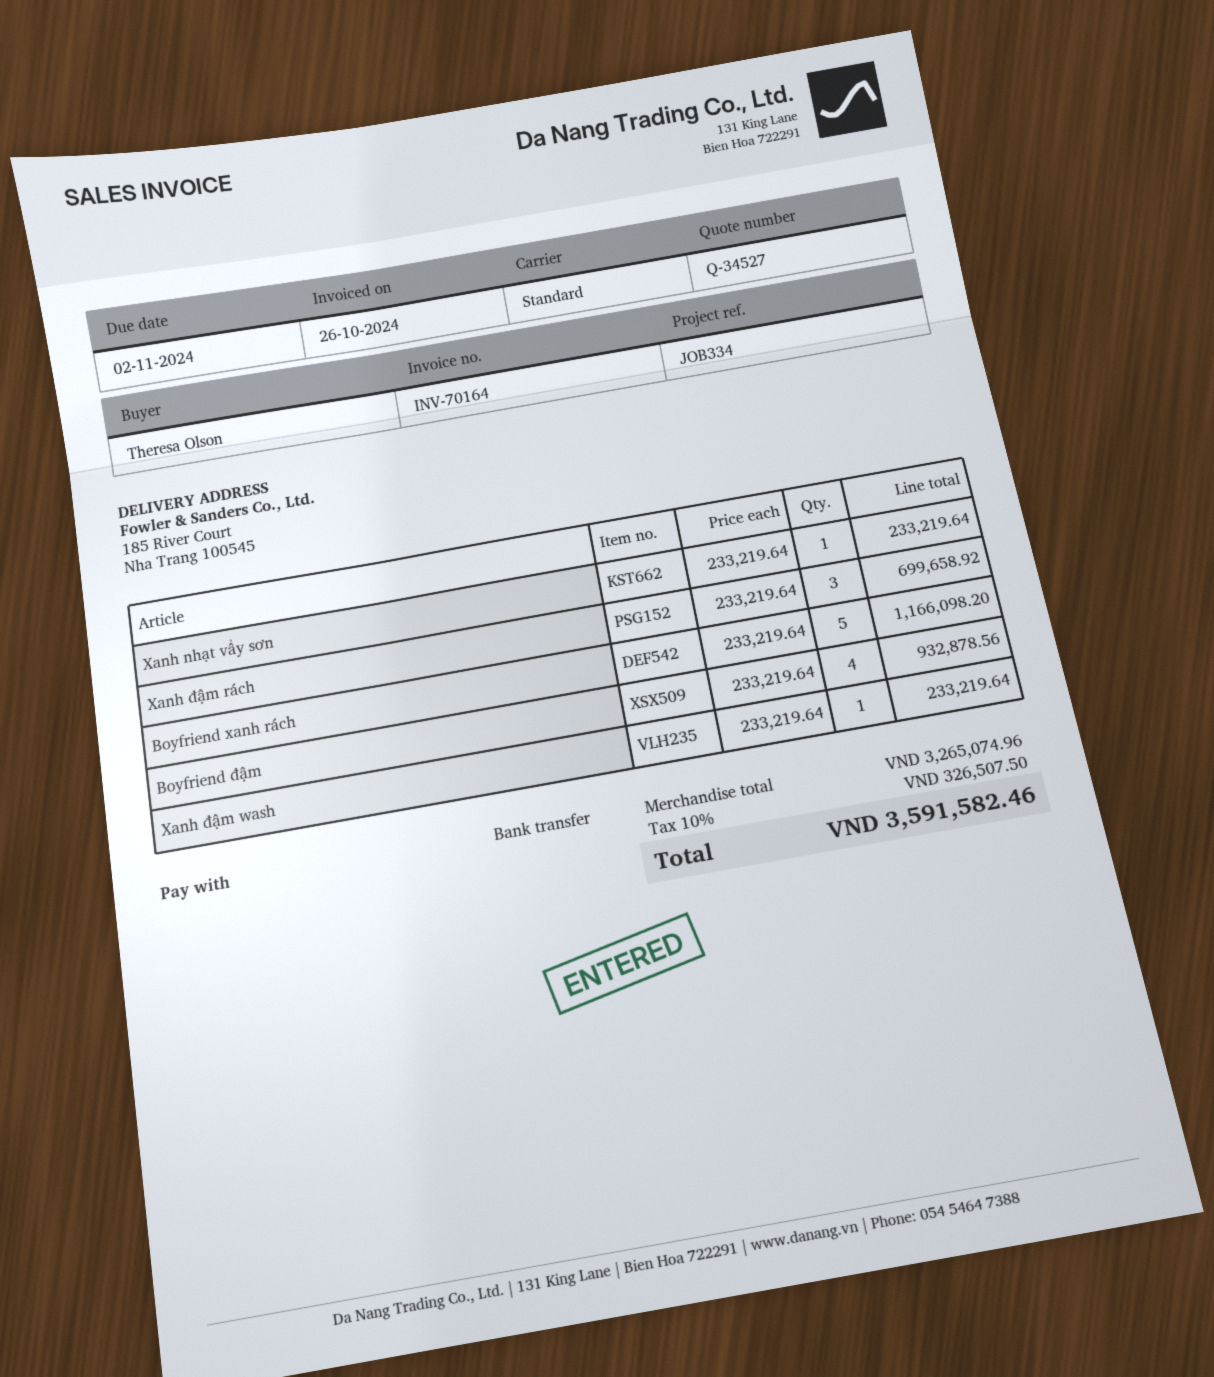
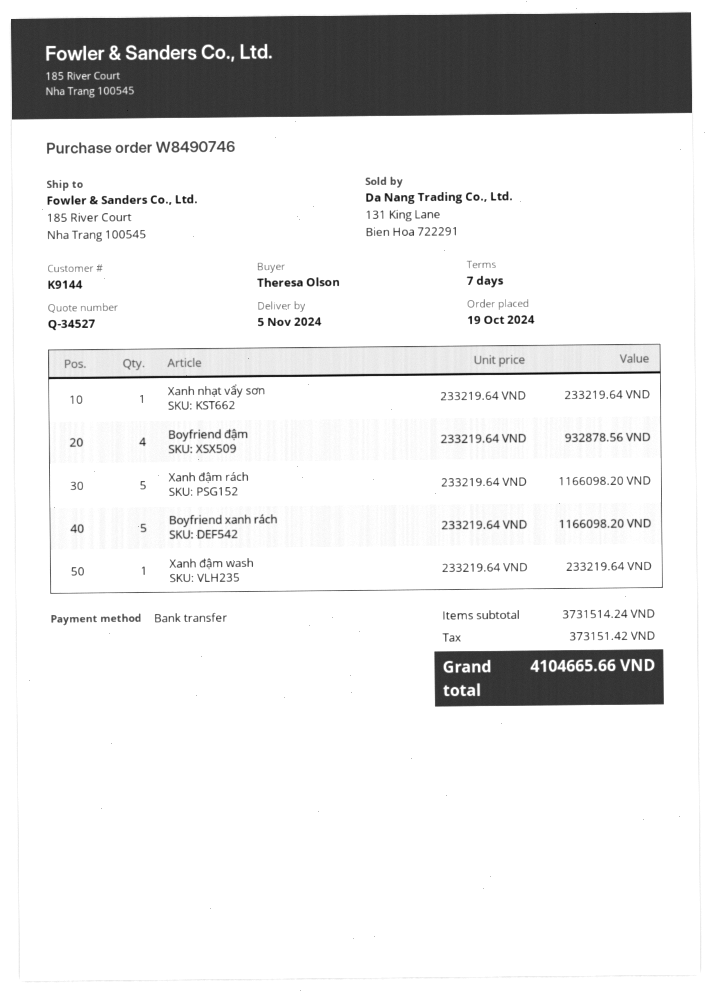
Xanh đậm rách: 3 x 233219.64 = 699658.92 -> 5 x 233219.64 = 1166098.20
subtotal: 3265074.96 -> 3731514.24
tax: 326507.50 -> 373151.42
total: 3591582.46 -> 4104665.66

